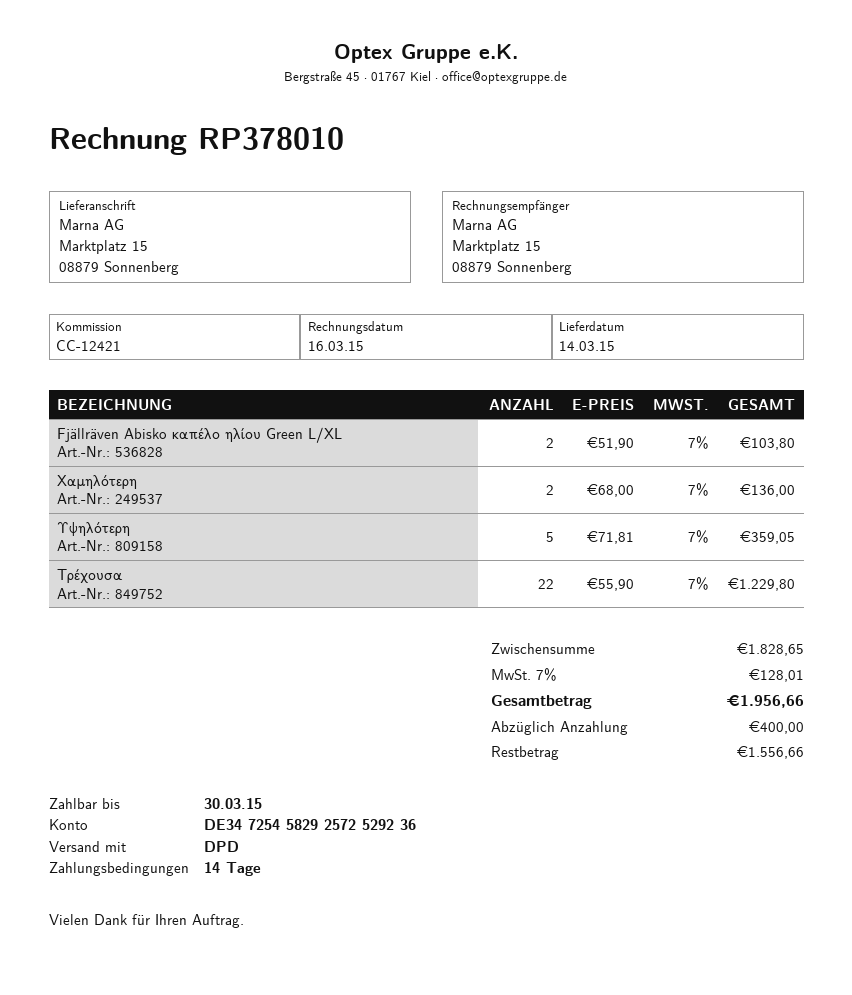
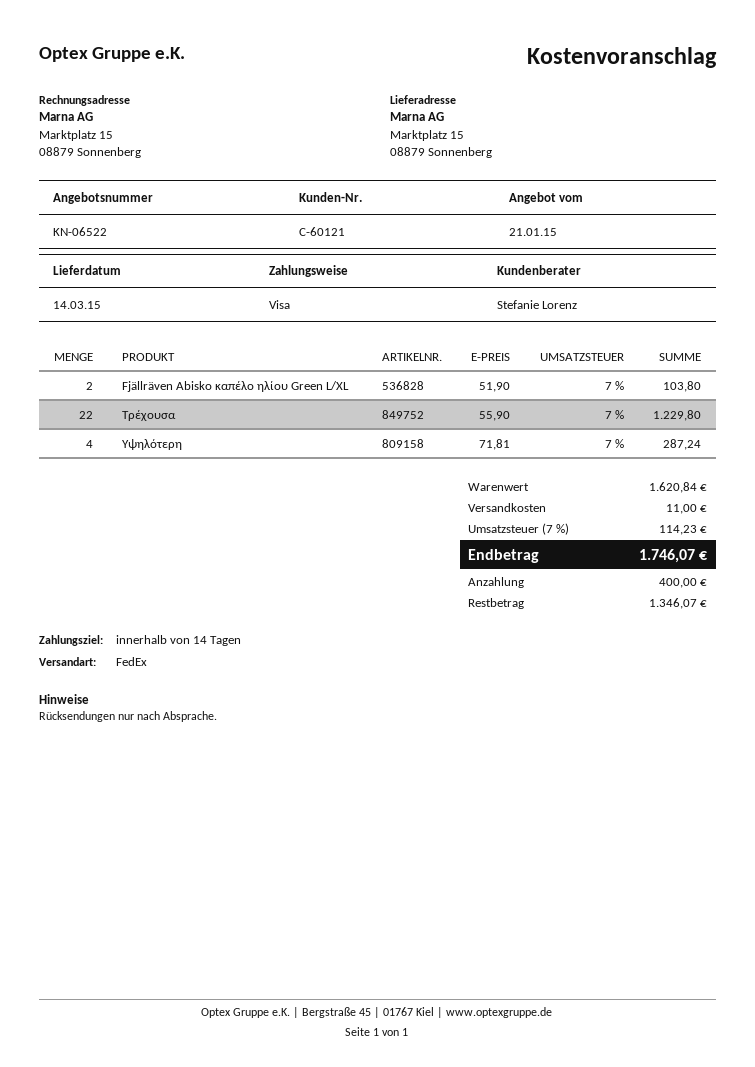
shipping method: DPD -> FedEx
Χαμηλότερη: 2 x 68.00 = 136.00 -> none
Υψηλότερη: 5 x 71.81 = 359.05 -> 4 x 71.81 = 287.24
subtotal: 1828.65 -> 1620.84
shipping: none -> 11.00
tax: 7% = 128.01 -> 7% = 114.23
total: 1956.66 -> 1746.07
balance: 1556.66 -> 1346.07

